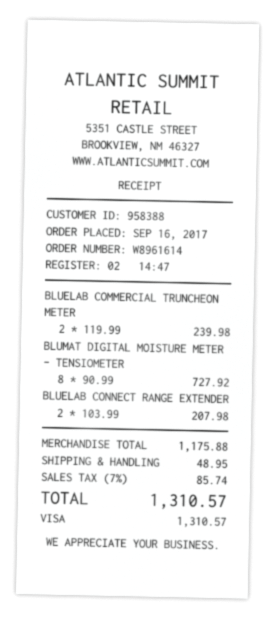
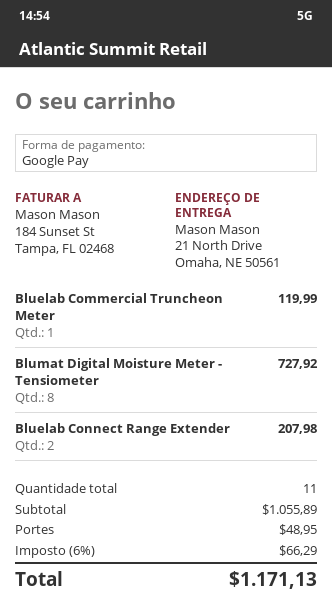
payment method: Visa -> Google Pay
BLUELAB COMMERCIAL TRUNCHEON METER: 2 for 239.98 -> 1 for 119.99
subtotal: 1175.88 -> 1055.89
tax: 7% = 85.74 -> 6% = 66.29
total: 1310.57 -> 1171.13

